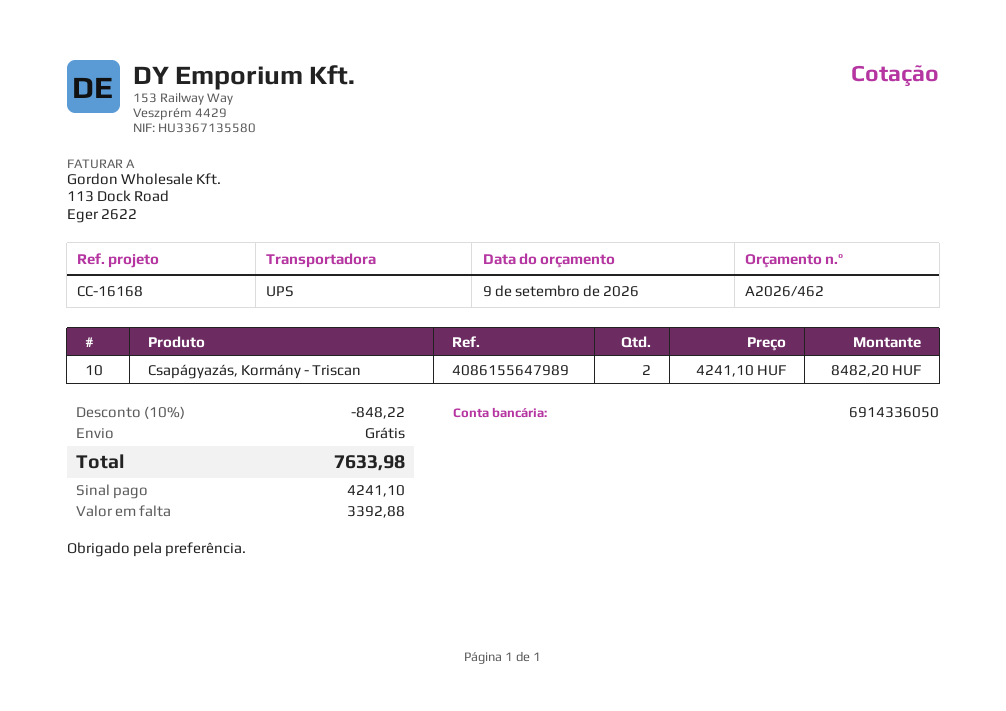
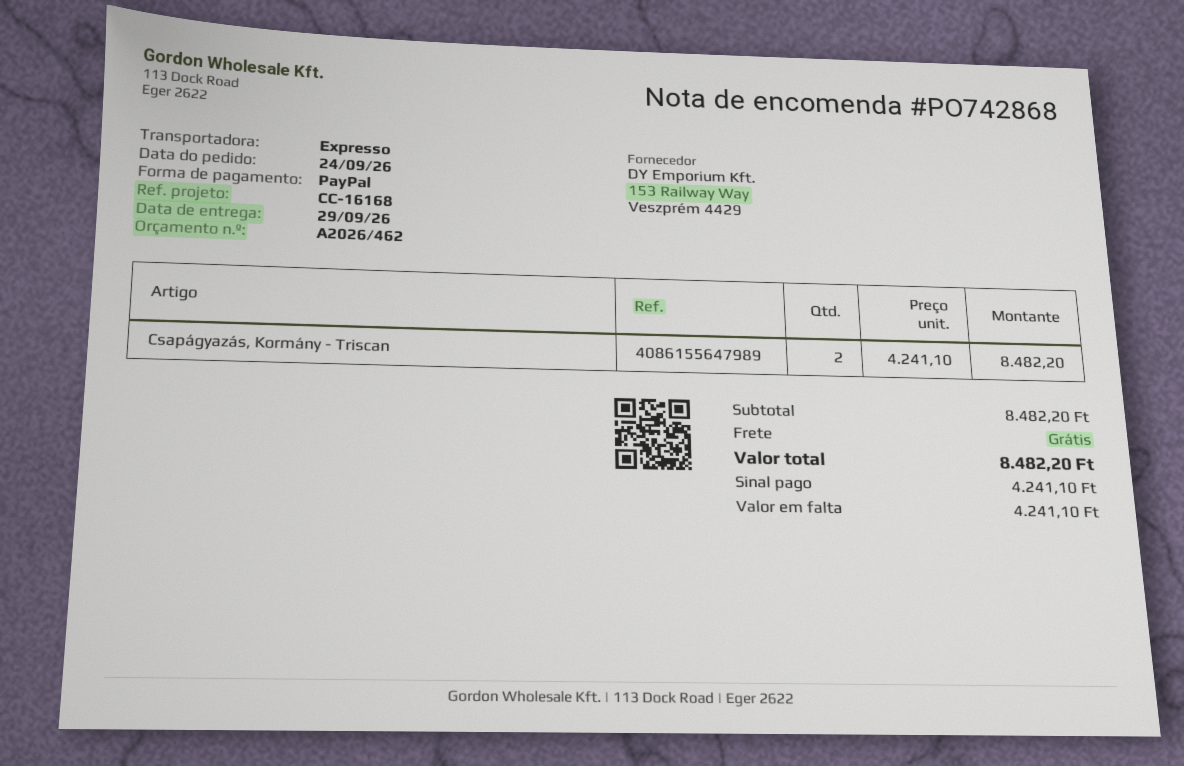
shipping method: UPS -> express
discount: 10% = 848.22 -> none
total: 7633.98 -> 8482.20
balance: 3392.88 -> 4241.10

